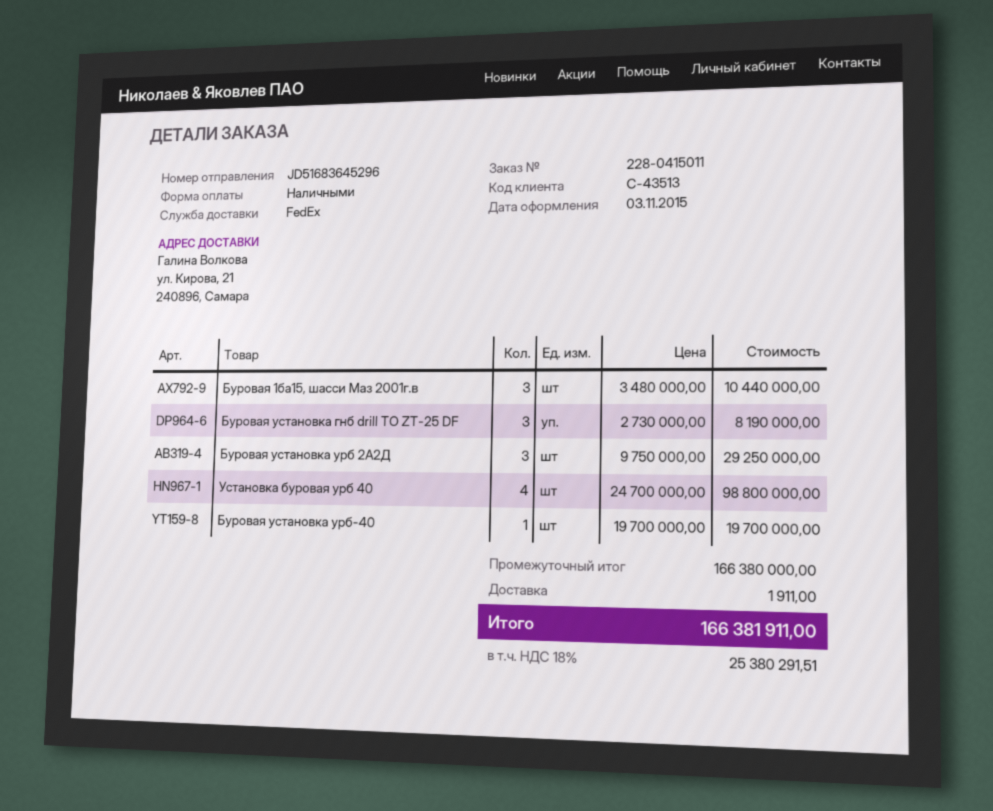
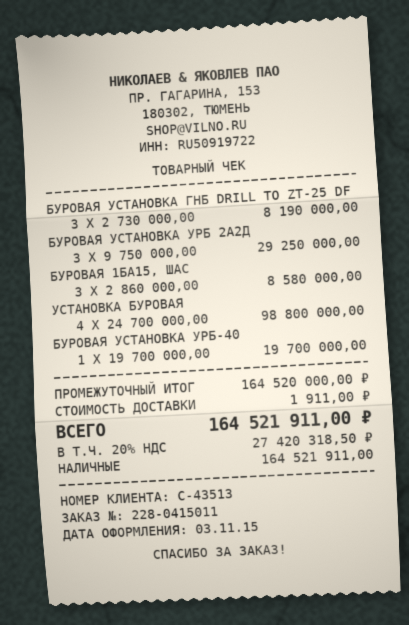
Буровая 1ба15, шасси Маз 2001г.в: 3 x 3480000.00 = 10440000.00 -> 3 x 2860000.00 = 8580000.00
subtotal: 166380000.00 -> 164520000.00
tax: 18% = 25380291.51 -> 20% = 27420318.50
total: 166381911.00 -> 164521911.00

